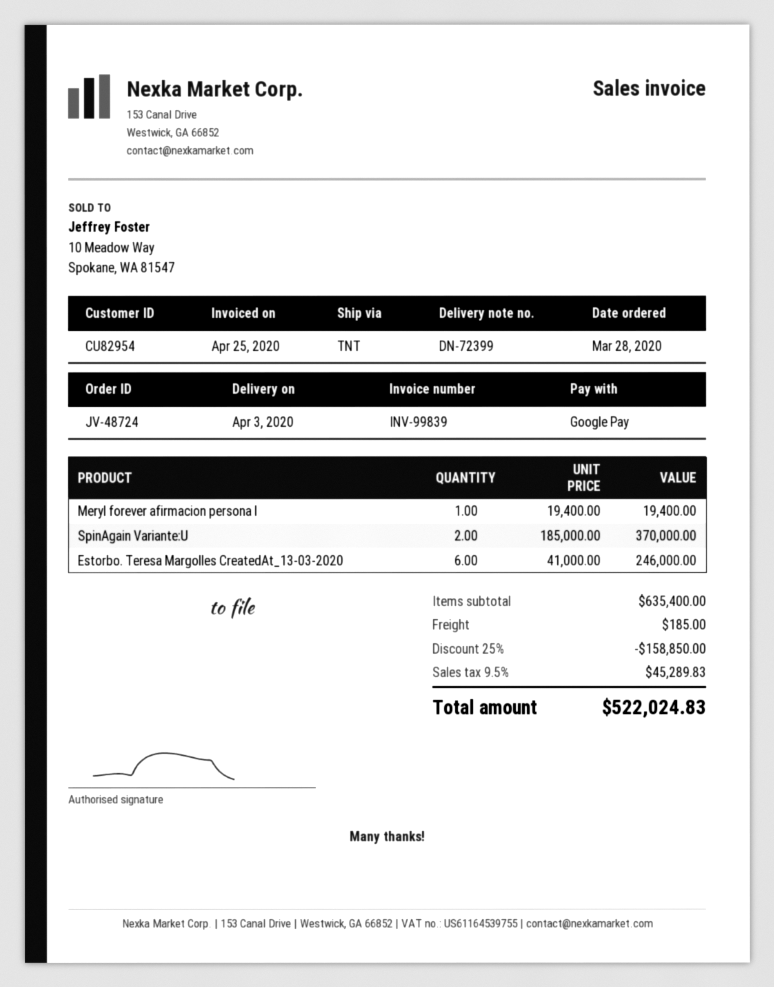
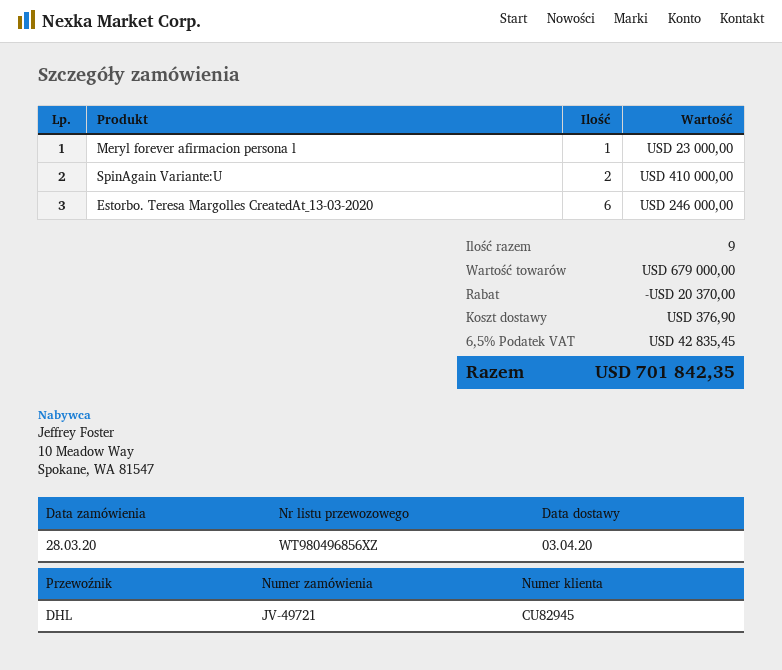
order number: JV-48724 -> JV-49721
customer number: CU82954 -> CU82945
shipping method: TNT -> DHL
Meryl forever afirmacion persona l: 1 for 19400.00 -> 1 for 23000.00
SpinAgain Variante:U: 2 for 370000.00 -> 2 for 410000.00
subtotal: 635400.00 -> 679000.00
discount: 158850.00 -> 20370.00
shipping: 185.00 -> 376.90
tax: 9.5% = 45289.83 -> 6.5% = 42835.45
total: 522024.83 -> 701842.35

